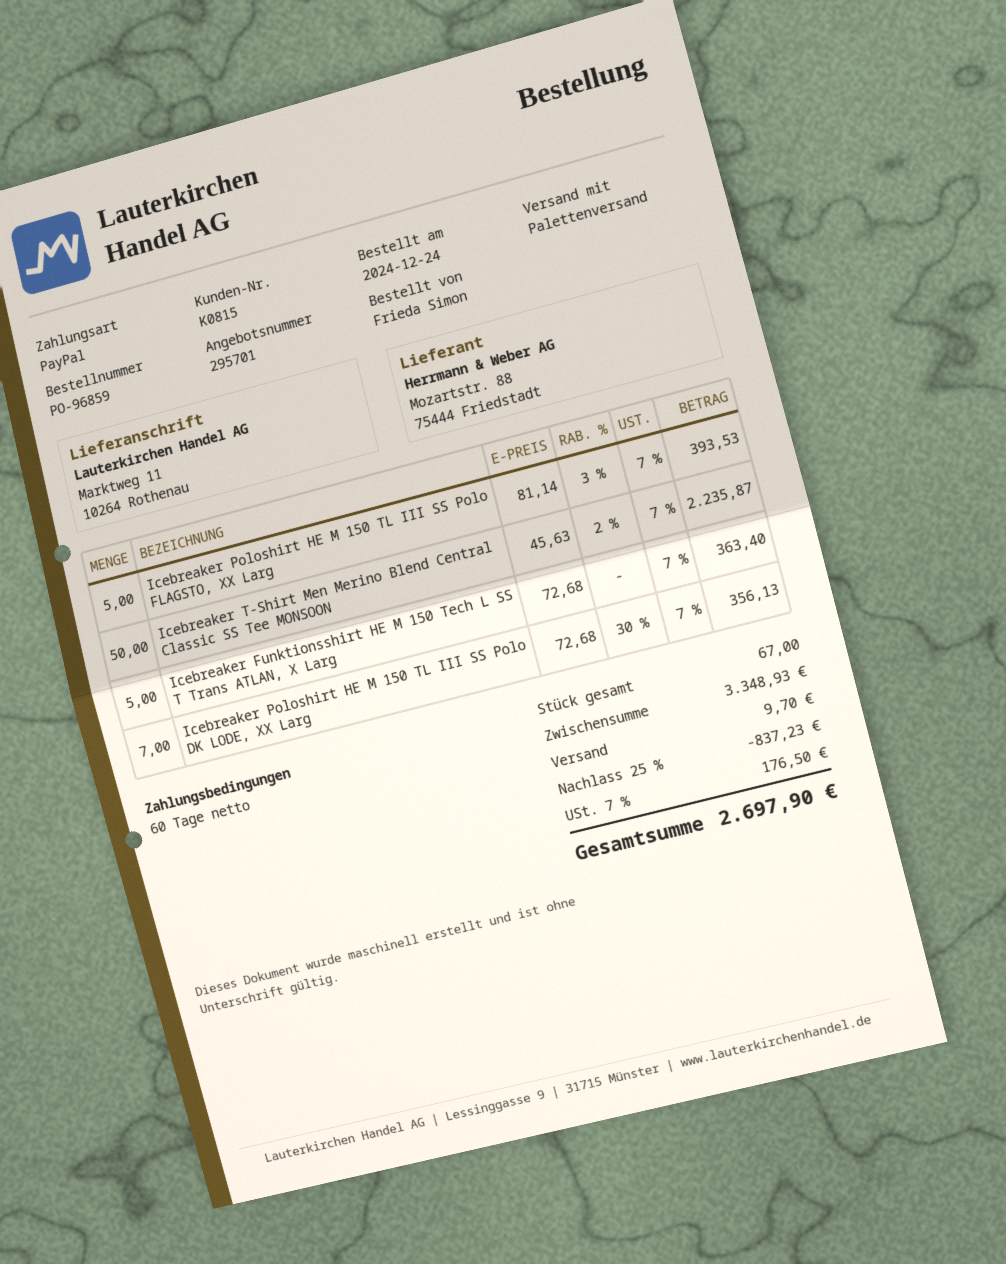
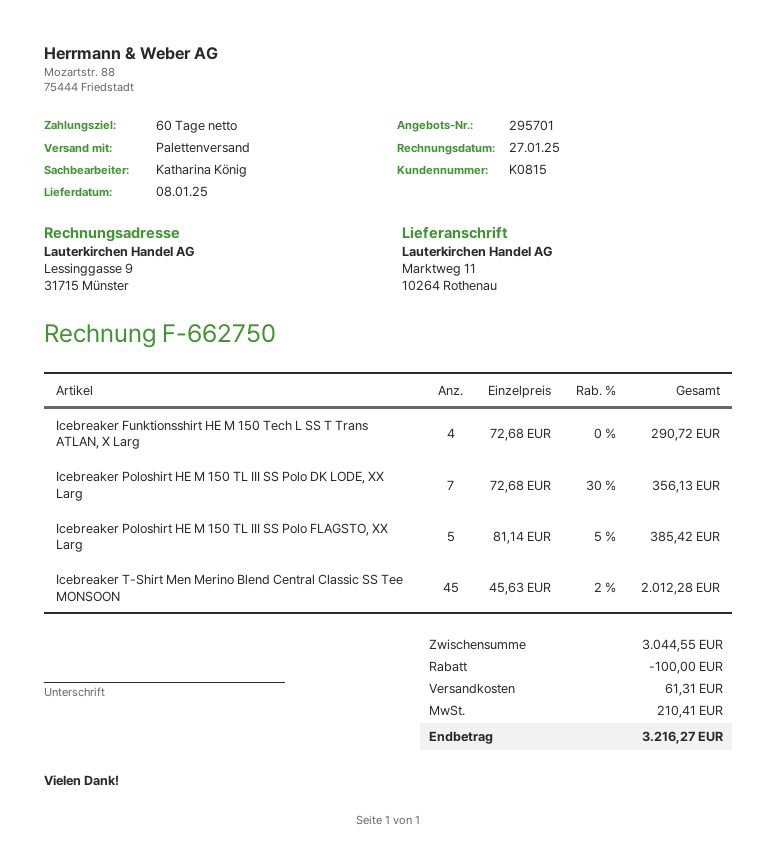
Icebreaker Poloshirt HE M 150 TL III SS Polo FLAGSTO, XX Larg: 5 x 81.14 - 3% = 393.53 -> 5 x 81.14 - 5% = 385.42
Icebreaker T-Shirt Men Merino Blend Central Classic SS Tee MONSOON: 50 x 45.63 - 2% = 2235.87 -> 45 x 45.63 - 2% = 2012.28
Icebreaker Funktionsshirt HE M 150 Tech L SS T Trans ATLAN, X Larg: 5 x 72.68 = 363.40 -> 4 x 72.68 = 290.72
subtotal: 3348.93 -> 3044.55
discount: 837.23 -> 100.00
shipping: 9.70 -> 61.31
tax: 176.50 -> 210.41
total: 2697.90 -> 3216.27

